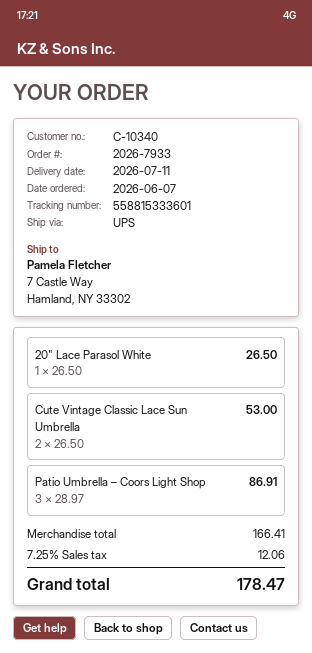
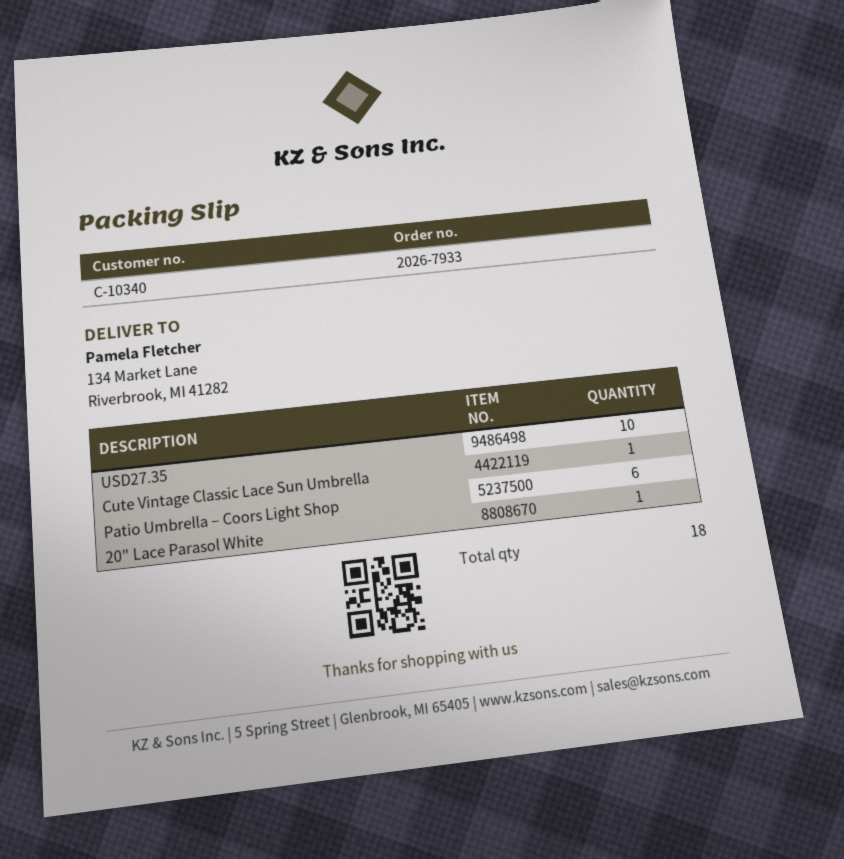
ship to: 7 Castle Way, Hamland, NY 33302 -> 134 Market Lane, Riverbrook, MI 41282
Cute Vintage Classic Lace Sun Umbrella: 2 -> 1
Patio Umbrella – Coors Light Shop: 3 -> 6
USD27.35: none -> 10

